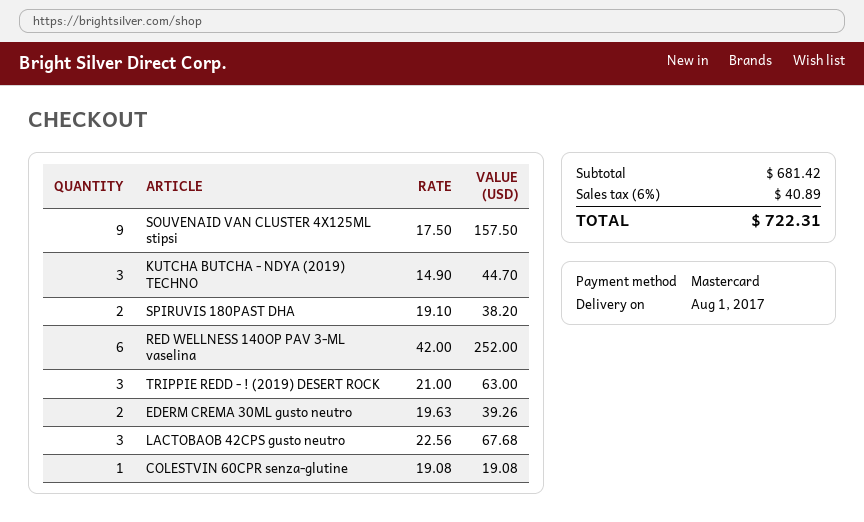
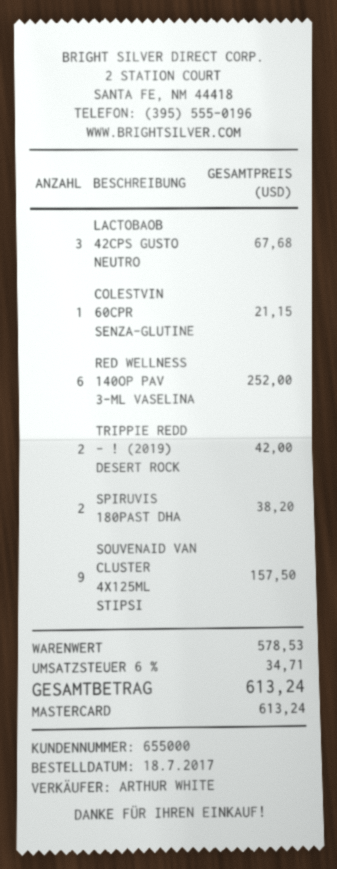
KUTCHA BUTCHA - NDYA (2019) TECHNO: 3 for 44.70 -> none
TRIPPIE REDD - ! (2019) DESERT ROCK: 3 for 63.00 -> 2 for 42.00
EDERM CREMA 30ML gusto neutro: 2 for 39.26 -> none
COLESTVIN 60CPR senza-glutine: 1 for 19.08 -> 1 for 21.15
subtotal: 681.42 -> 578.53
tax: 6% = 40.89 -> 6% = 34.71
total: 722.31 -> 613.24

